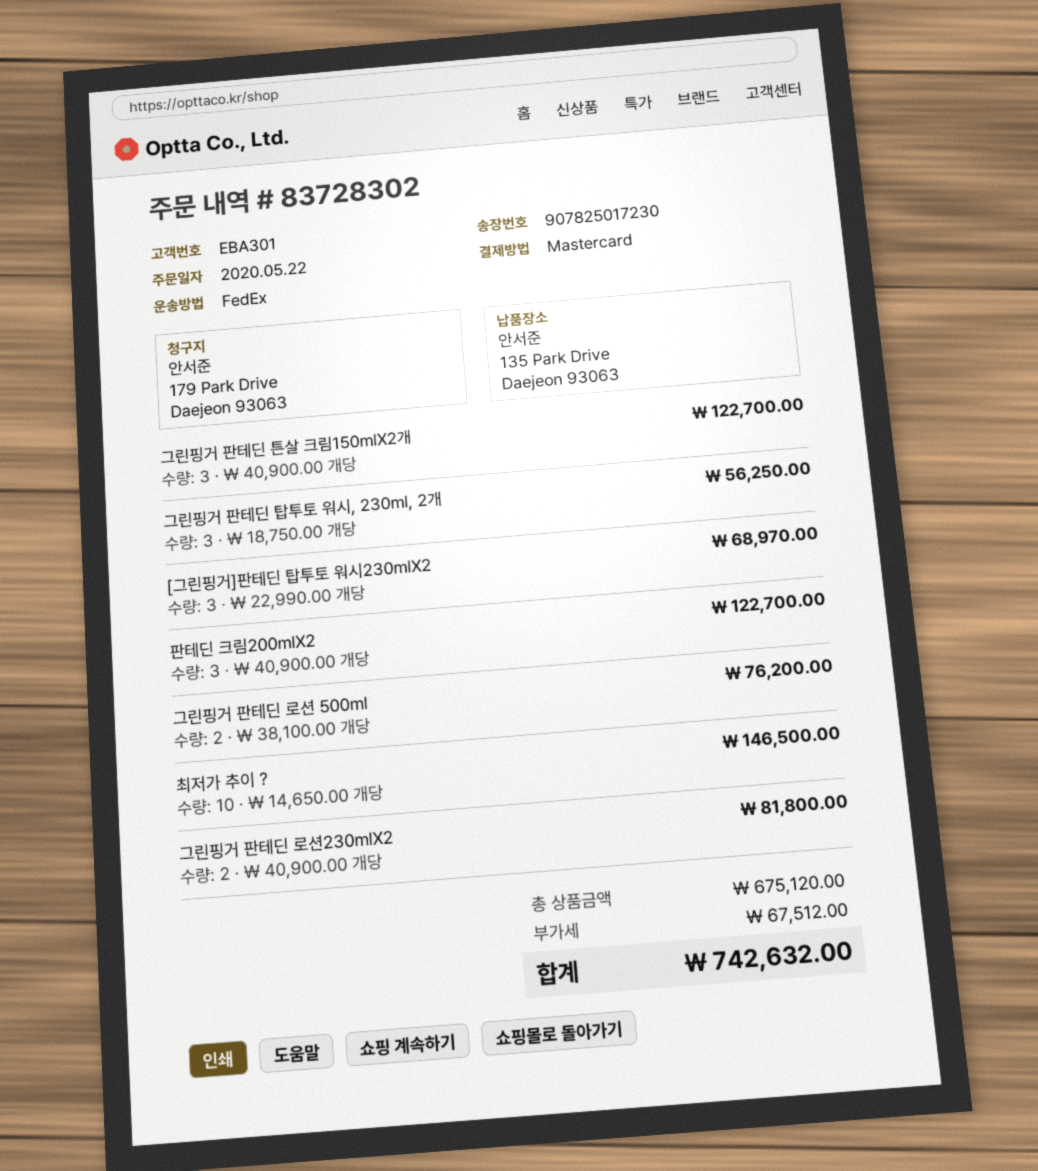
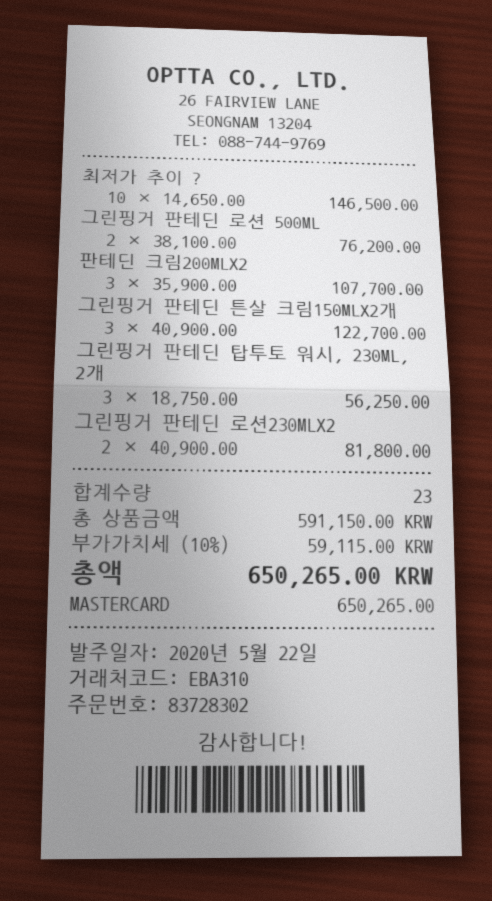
customer number: EBA301 -> EBA310
[그린핑거]판테딘 탑투토 워시230mlX2: 3 x 22990.00 = 68970.00 -> none
판테딘 크림200mlX2: 3 x 40900.00 = 122700.00 -> 3 x 35900.00 = 107700.00
subtotal: 675120.00 -> 591150.00
tax: 67512.00 -> 59115.00
total: 742632.00 -> 650265.00

